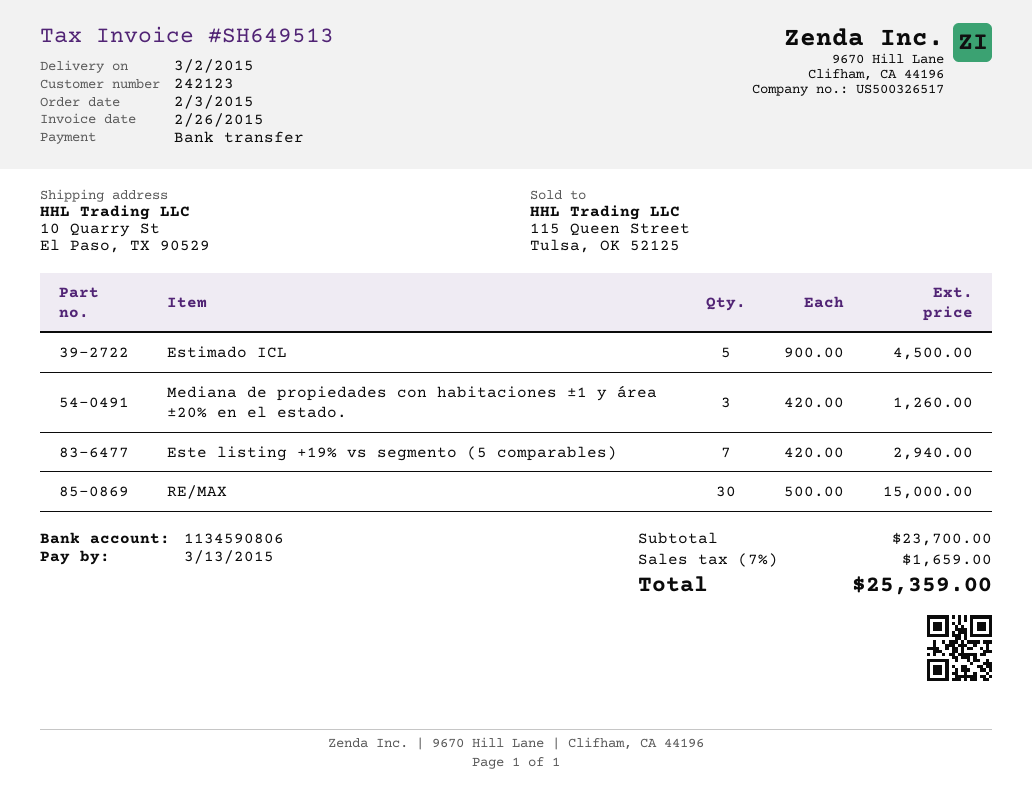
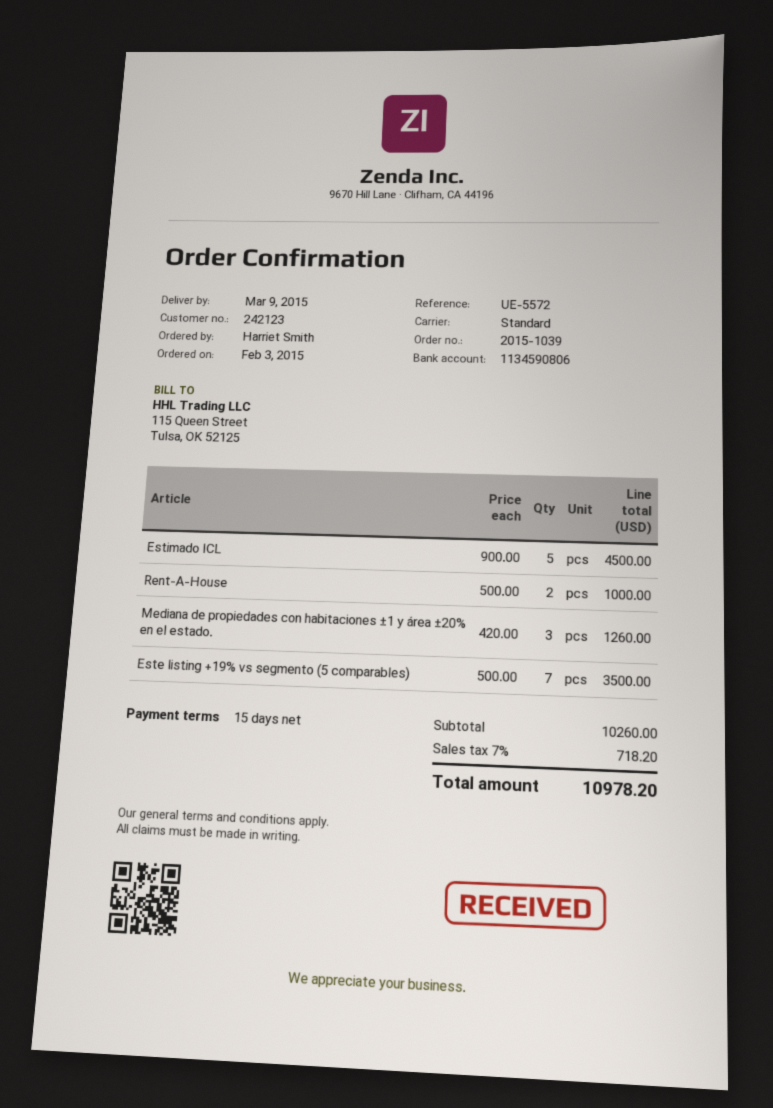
delivery date: 2015-03-02 -> 2015-03-09
Este listing +19% vs segmento (5 comparables): 7 x 420.00 = 2940.00 -> 7 x 500.00 = 3500.00
RE/MAX: 30 x 500.00 = 15000.00 -> none
Rent-A-House: none -> 2 x 500.00 = 1000.00
subtotal: 23700.00 -> 10260.00
tax: 7% = 1659.00 -> 7% = 718.20
total: 25359.00 -> 10978.20

